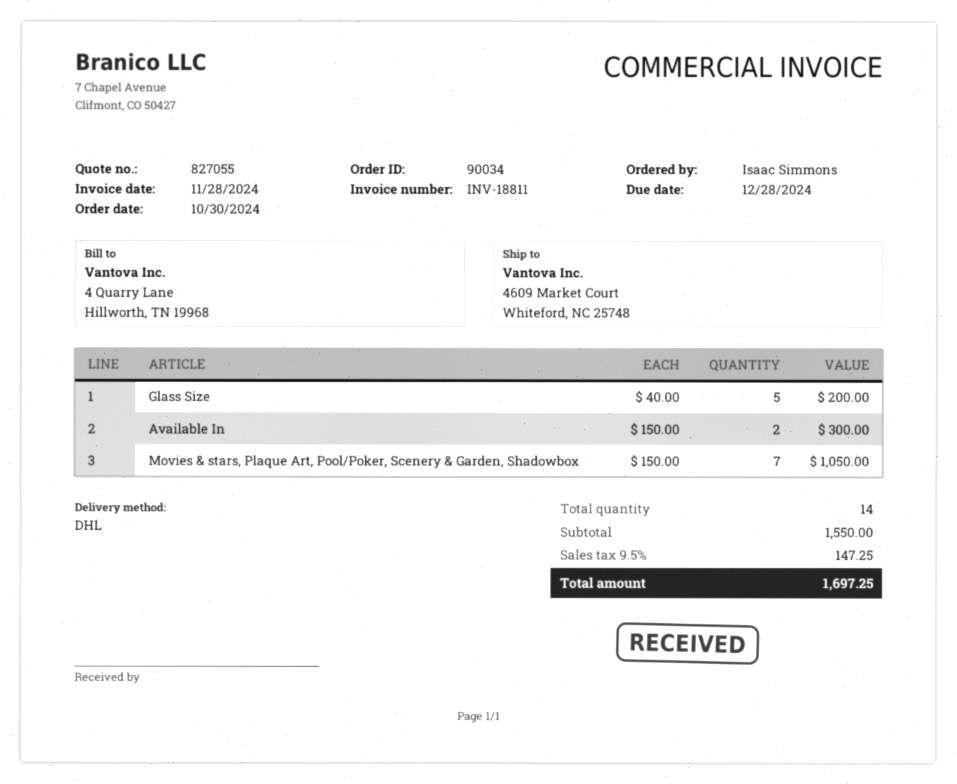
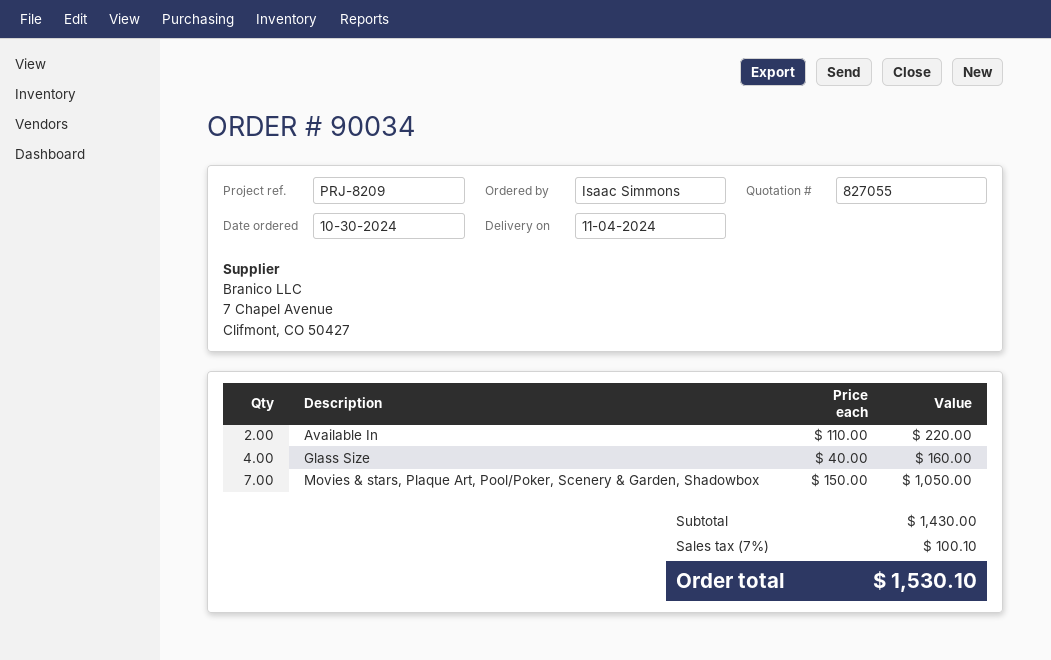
Glass Size: 5 x 40.00 = 200.00 -> 4 x 40.00 = 160.00
Available In: 2 x 150.00 = 300.00 -> 2 x 110.00 = 220.00
subtotal: 1550.00 -> 1430.00
tax: 9.5% = 147.25 -> 7% = 100.10
total: 1697.25 -> 1530.10

